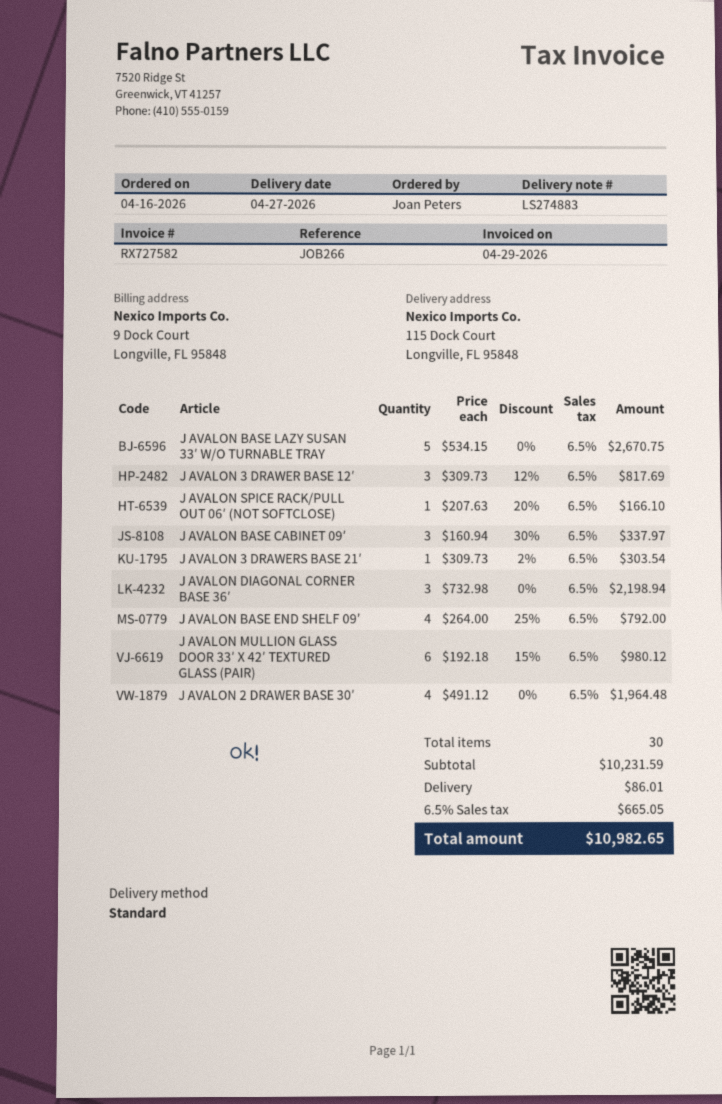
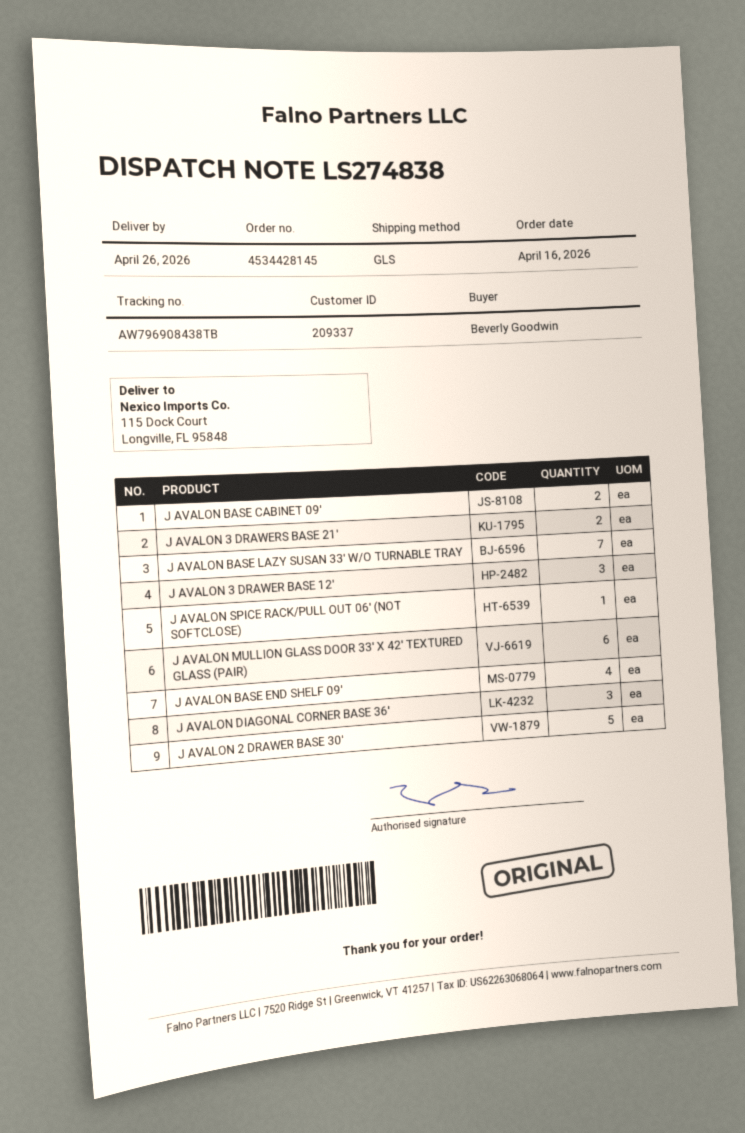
delivery note number: LS274883 -> LS274838
delivery date: 2026-04-27 -> 2026-04-26
ordered by: Joan Peters -> Beverly Goodwin
shipping method: standard -> GLS
J AVALON BASE LAZY SUSAN 33′ W/O TURNABLE TRAY: 5 -> 7
J AVALON BASE CABINET 09′: 3 -> 2
J AVALON 3 DRAWERS BASE 21′: 1 -> 2
J AVALON 2 DRAWER BASE 30′: 4 -> 5

